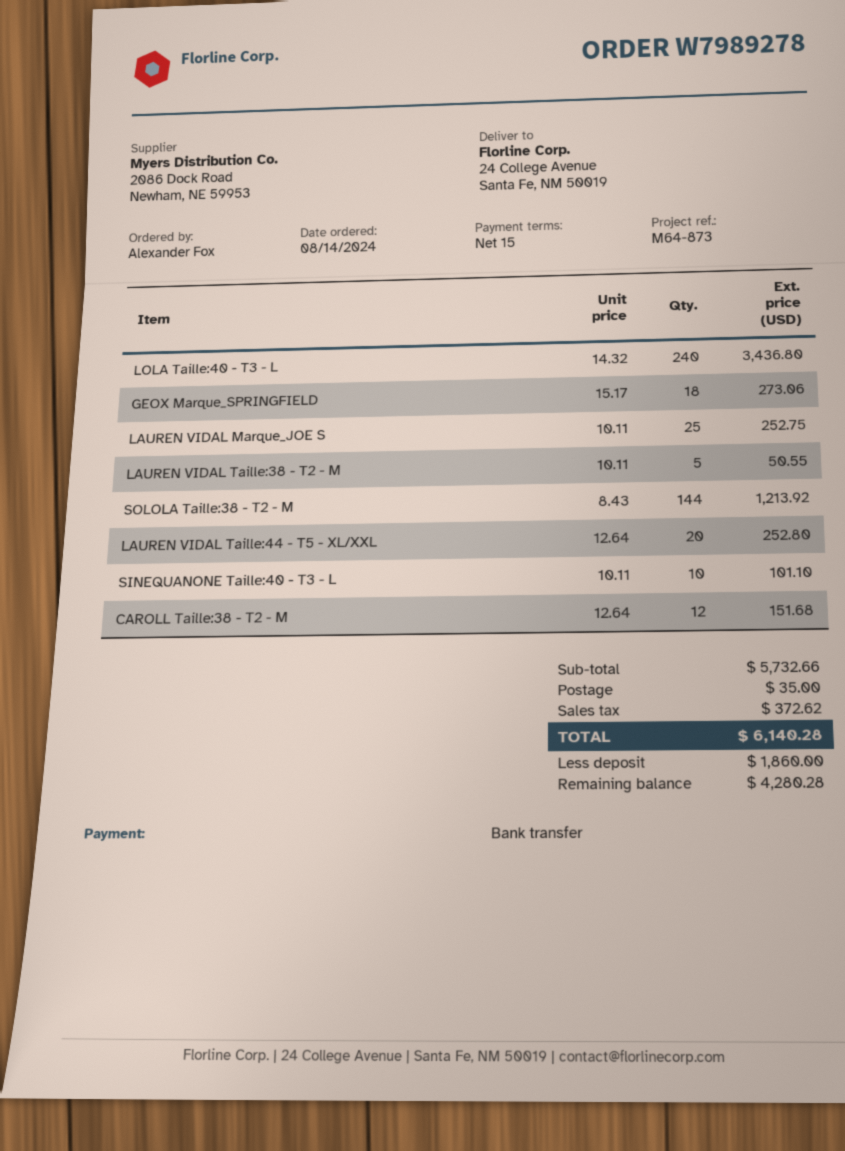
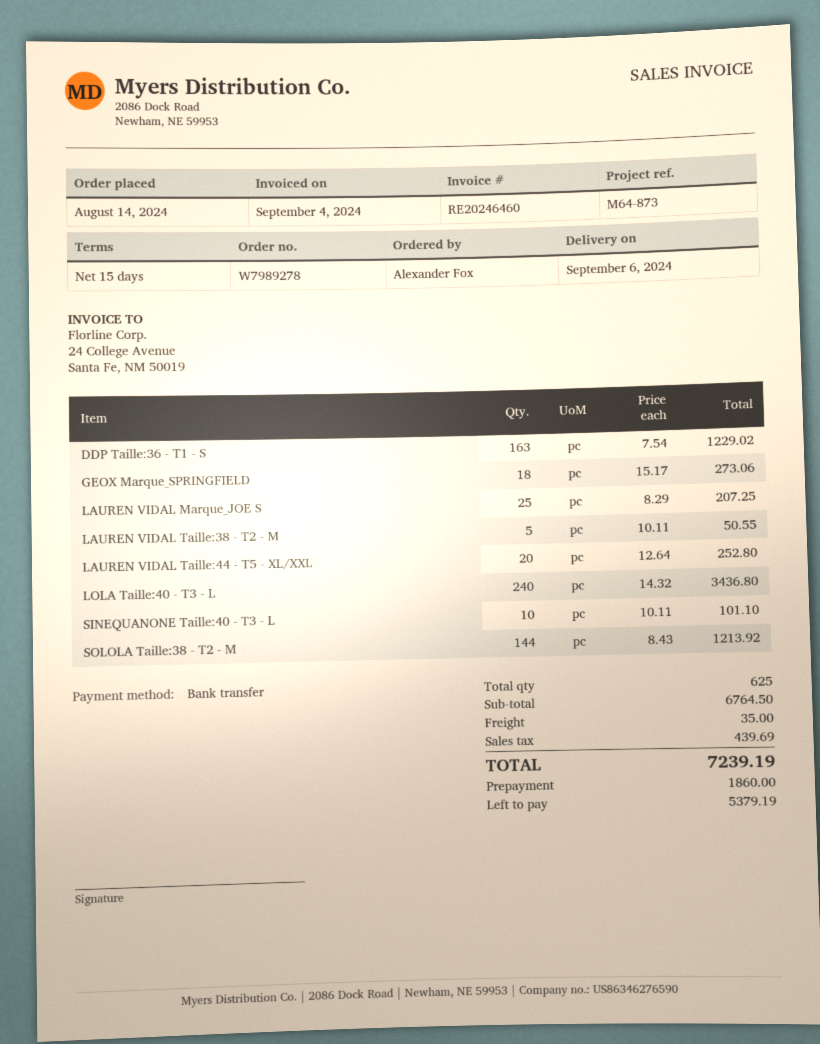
LAUREN VIDAL Marque_JOE S: 25 x 10.11 = 252.75 -> 25 x 8.29 = 207.25
CAROLL Taille:38 - T2 - M: 12 x 12.64 = 151.68 -> none
DDP Taille:36 - T1 - S: none -> 163 x 7.54 = 1229.02
subtotal: 5732.66 -> 6764.50
tax: 372.62 -> 439.69
total: 6140.28 -> 7239.19
balance: 4280.28 -> 5379.19

